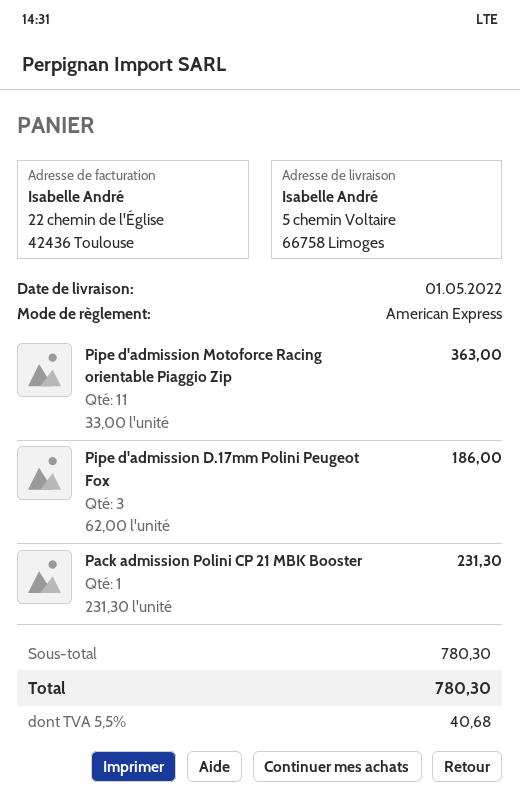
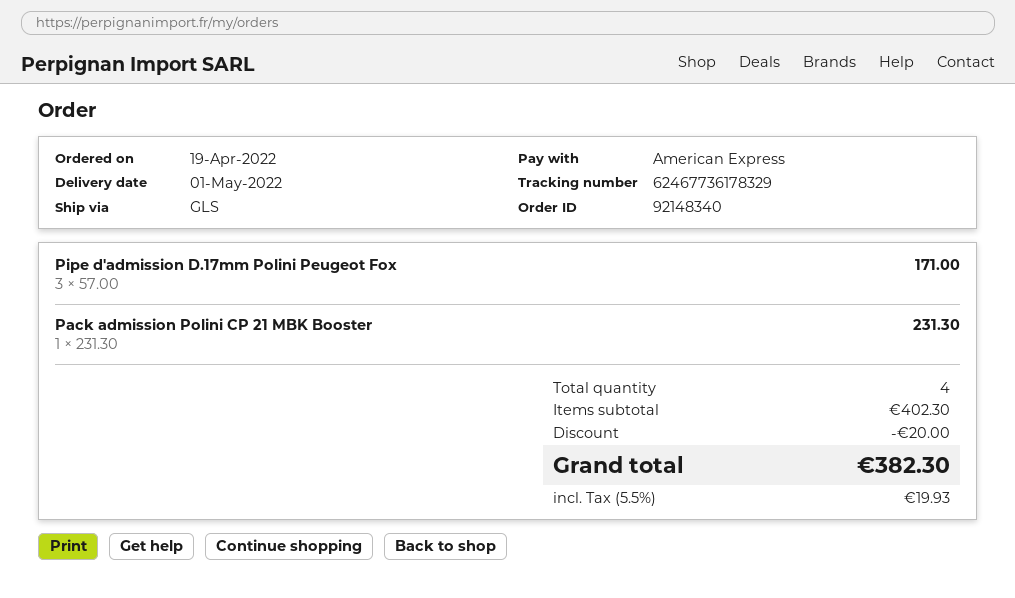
Pipe d'admission Motoforce Racing orientable Piaggio Zip: 11 x 33.00 = 363.00 -> none
Pipe d'admission D.17mm Polini Peugeot Fox: 3 x 62.00 = 186.00 -> 3 x 57.00 = 171.00
subtotal: 780.30 -> 402.30
discount: none -> 20.00
tax: 5.5% = 40.68 -> 5.5% = 19.93
total: 780.30 -> 382.30

